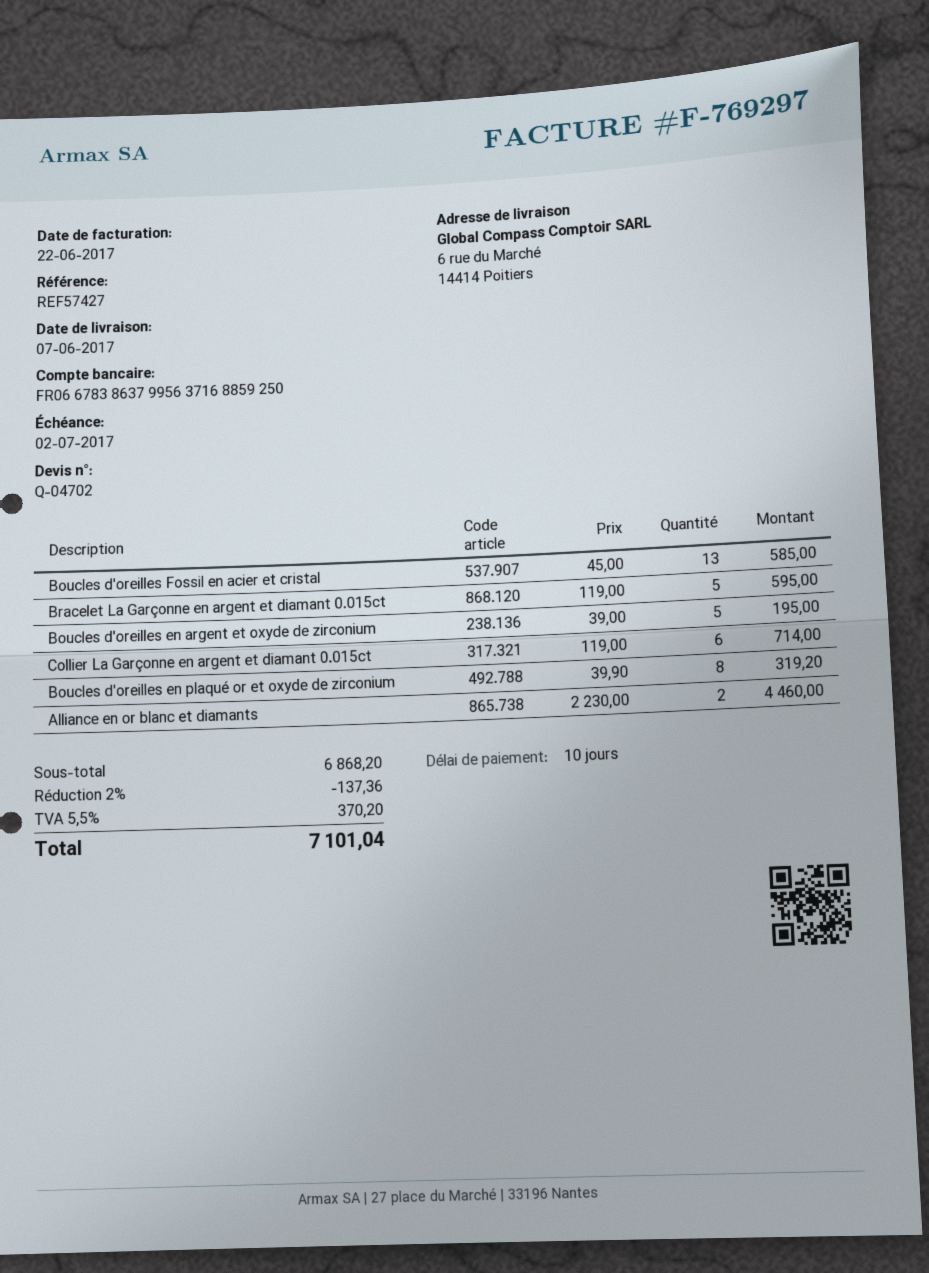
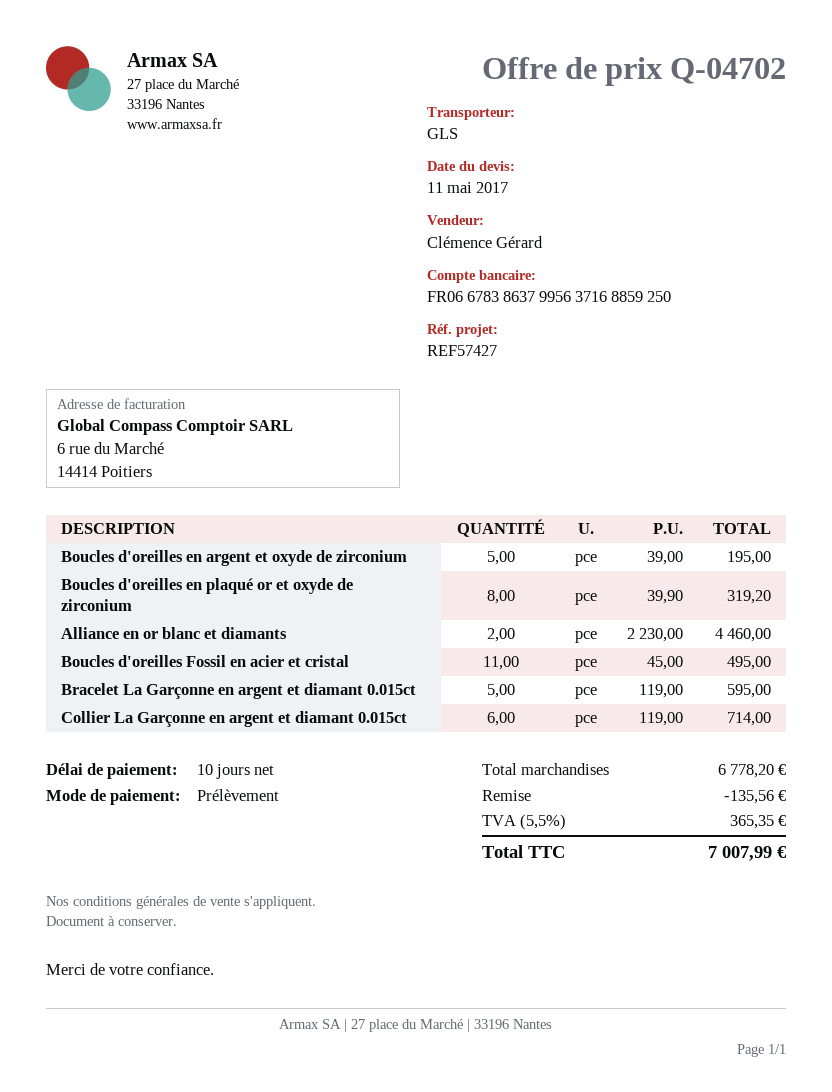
Boucles d'oreilles Fossil en acier et cristal: 13 x 45.00 = 585.00 -> 11 x 45.00 = 495.00
subtotal: 6868.20 -> 6778.20
discount: 137.36 -> 135.56
tax: 5.5% = 370.20 -> 5.5% = 365.35
total: 7101.04 -> 7007.99

